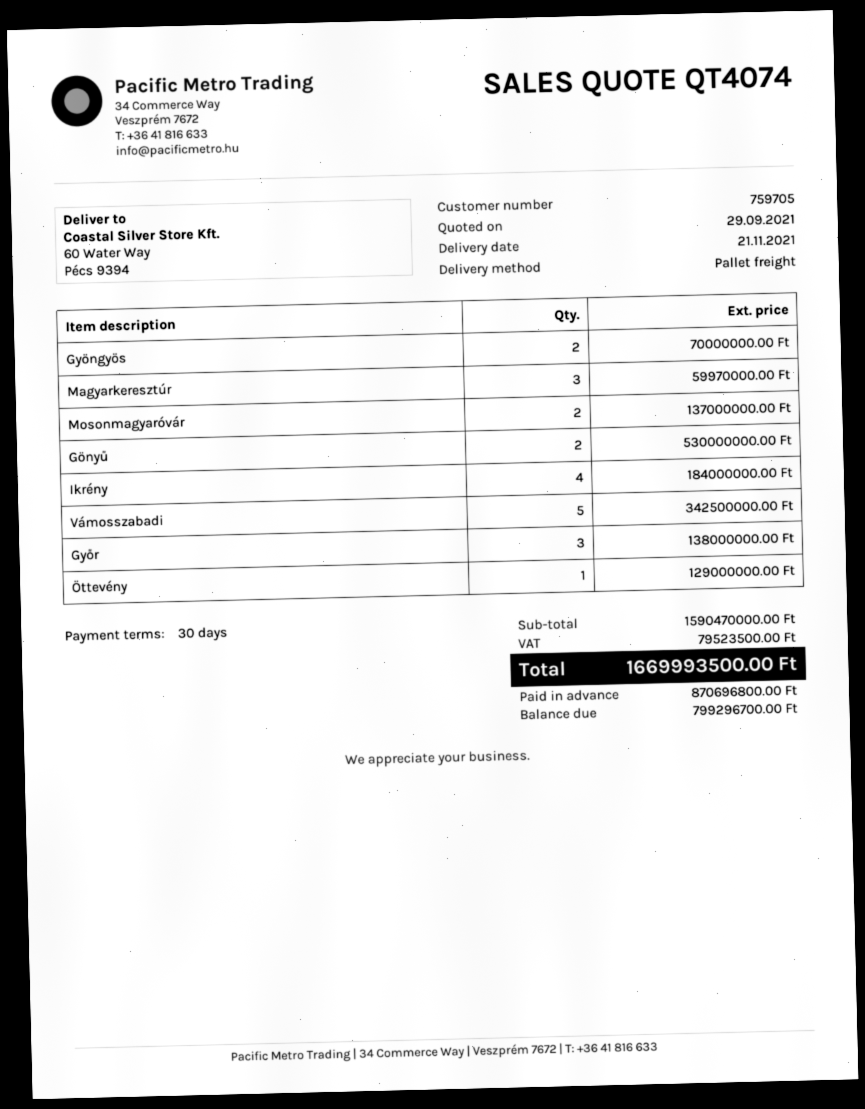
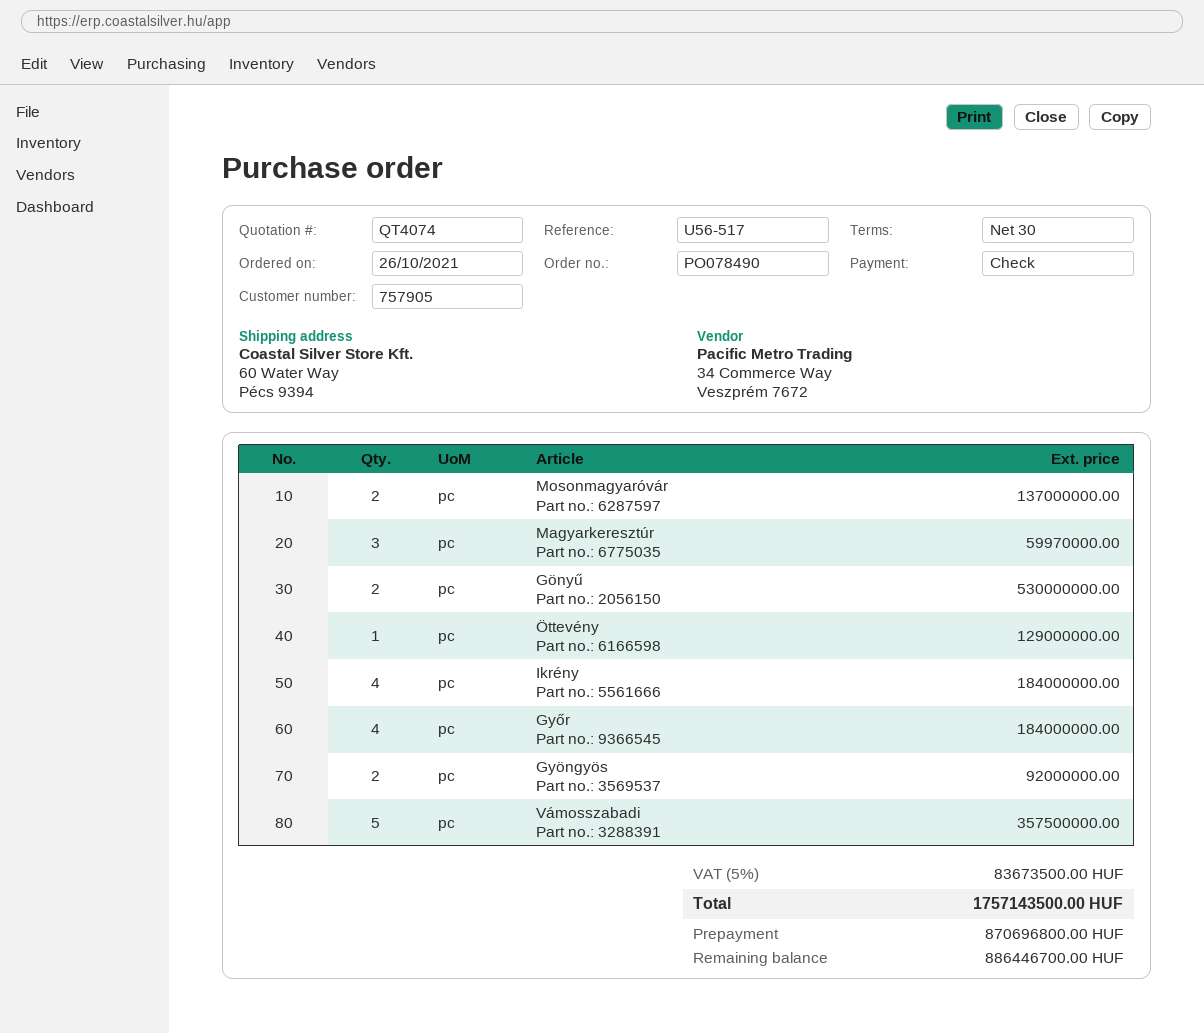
customer number: 759705 -> 757905
Gyöngyös: 2 for 70000000.00 -> 2 for 92000000.00
Vámosszabadi: 5 for 342500000.00 -> 5 for 357500000.00
Győr: 3 for 138000000.00 -> 4 for 184000000.00
tax: 79523500.00 -> 83673500.00
total: 1669993500.00 -> 1757143500.00
balance: 799296700.00 -> 886446700.00

